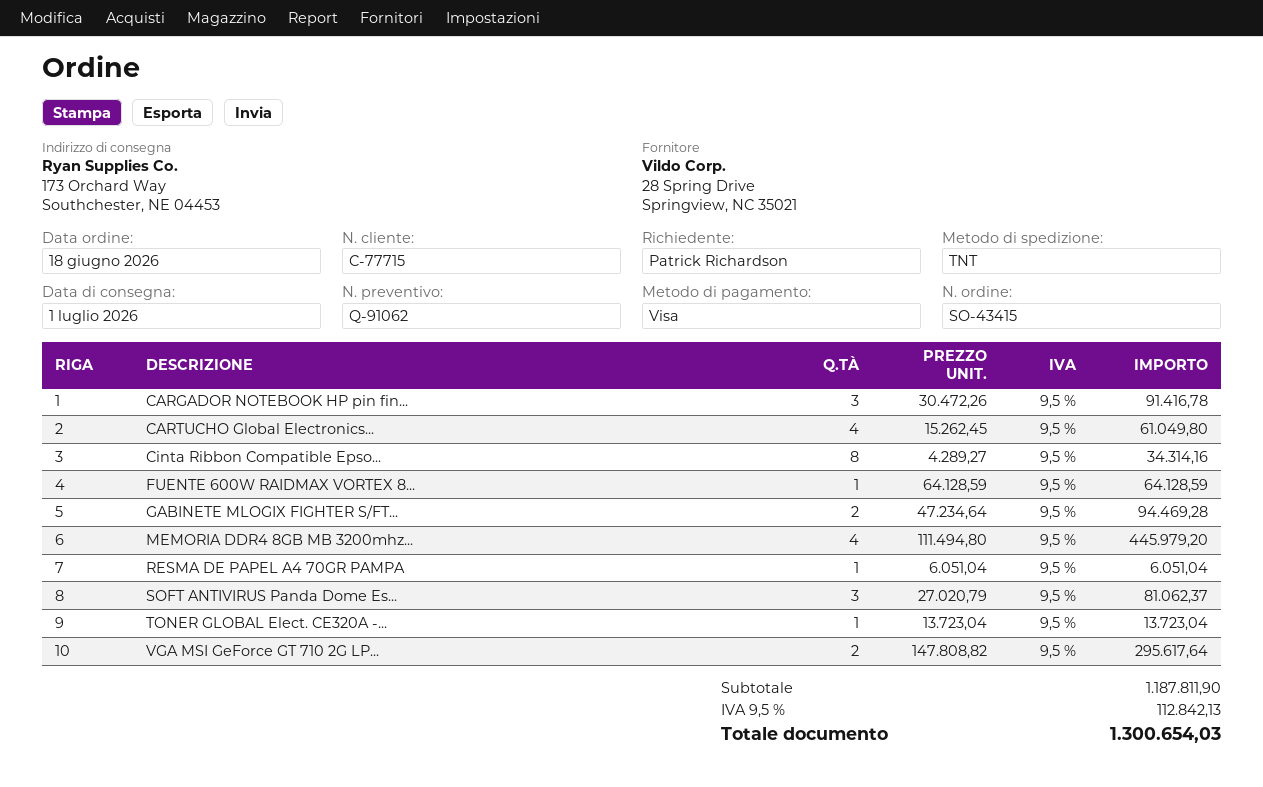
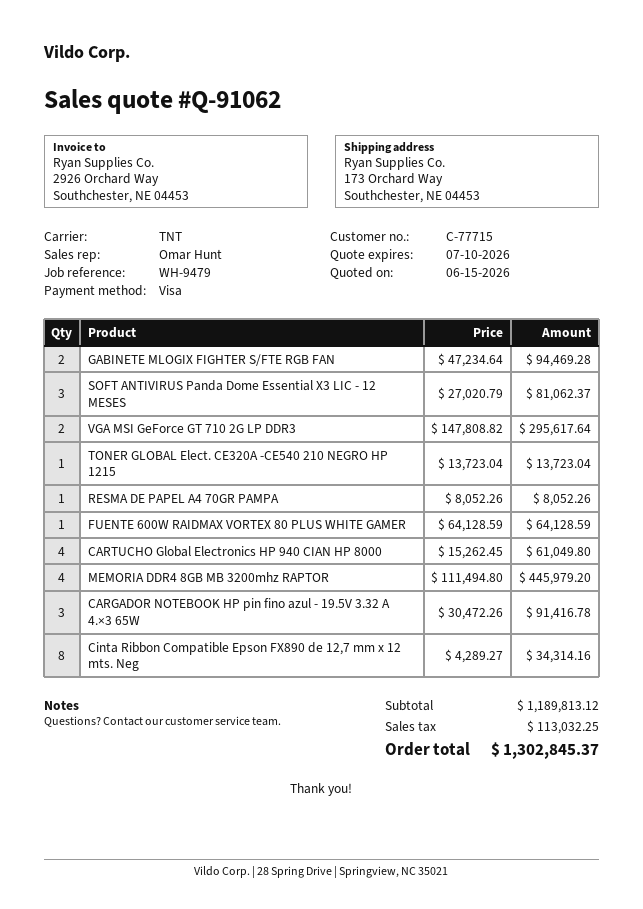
RESMA DE PAPEL A4 70GR PAMPA: 1 x 6051.04 = 6051.04 -> 1 x 8052.26 = 8052.26
subtotal: 1187811.90 -> 1189813.12
tax: 112842.13 -> 113032.25
total: 1300654.03 -> 1302845.37

